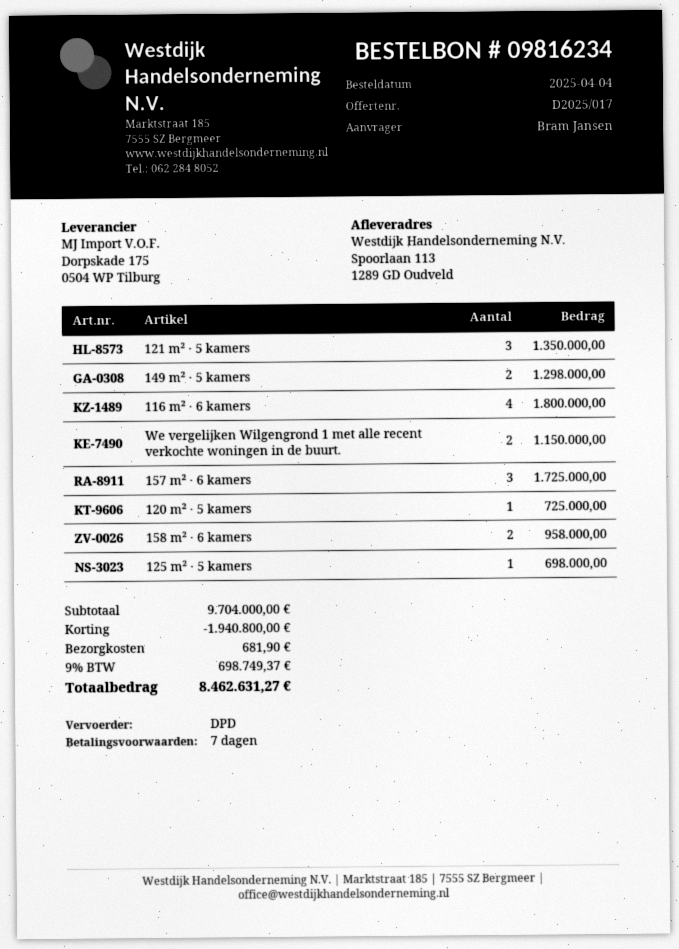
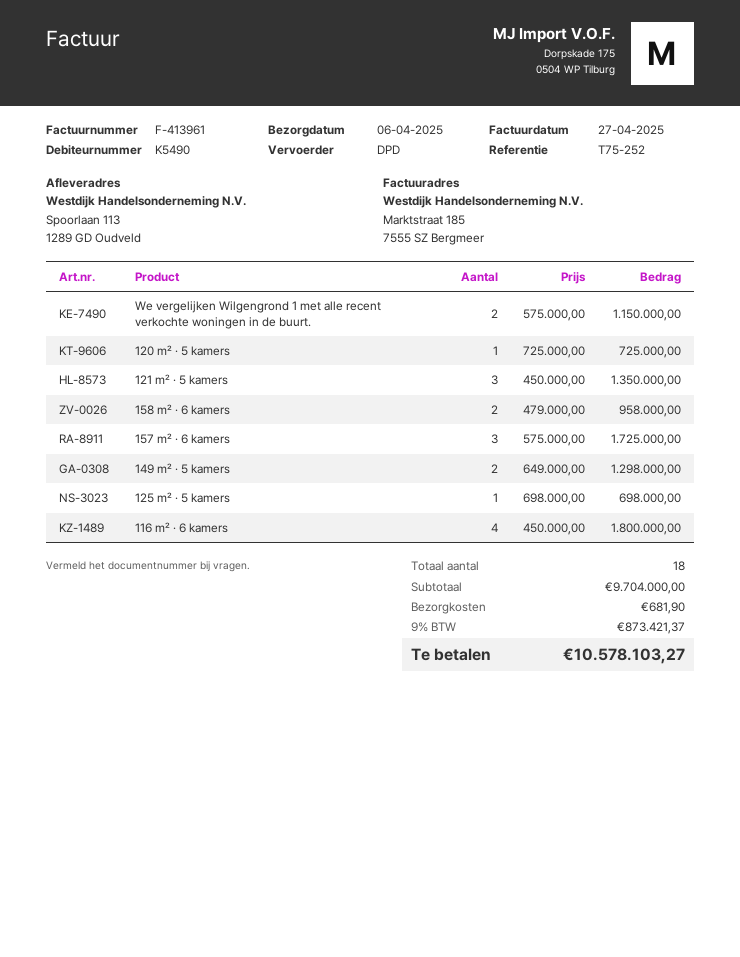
discount: 1940800.00 -> none
tax: 9% = 698749.37 -> 9% = 873421.37
total: 8462631.27 -> 10578103.27

